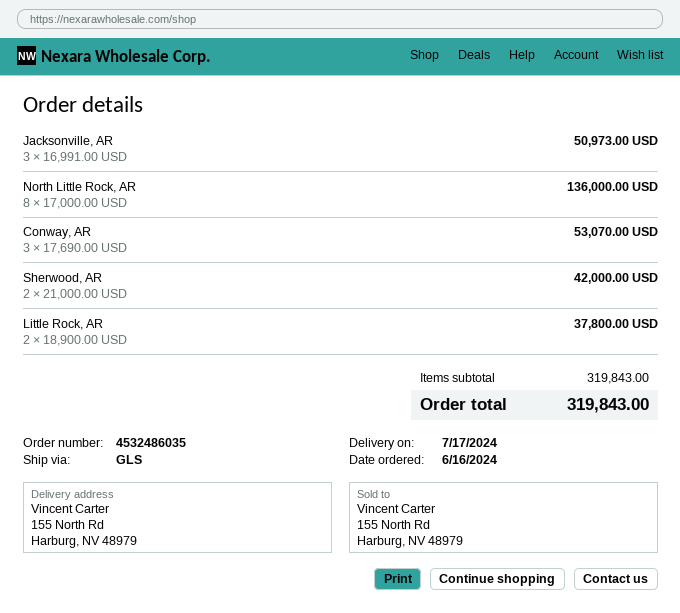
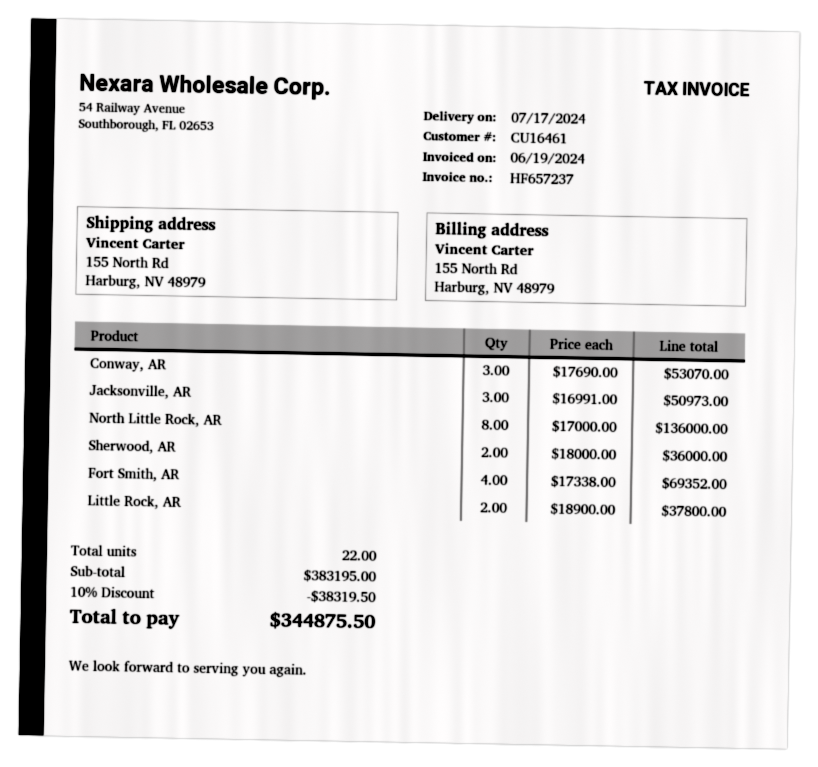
Sherwood, AR: 2 x 21000.00 = 42000.00 -> 2 x 18000.00 = 36000.00
Fort Smith, AR: none -> 4 x 17338.00 = 69352.00
subtotal: 319843.00 -> 383195.00
discount: none -> 10% = 38319.50
total: 319843.00 -> 344875.50

